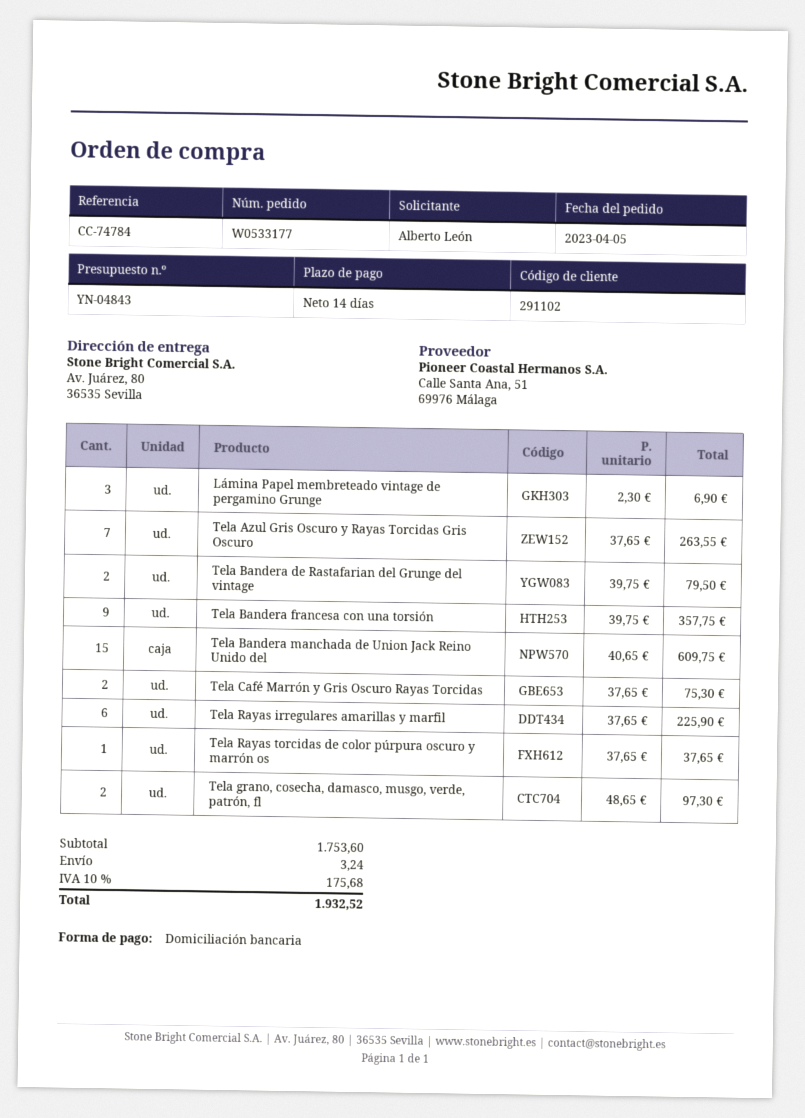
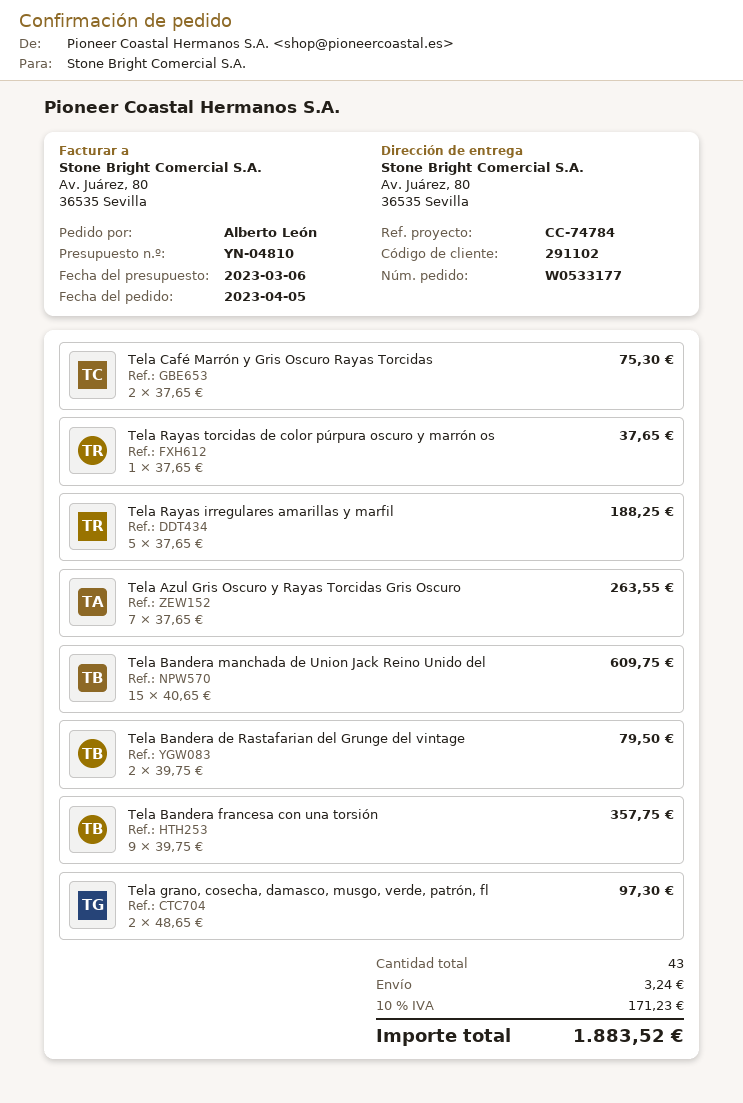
quote number: YN-04843 -> YN-04810
Lámina Papel membreteado vintage de pergamino Grunge: 3 x 2.30 = 6.90 -> none
Tela Rayas irregulares amarillas y marfil: 6 x 37.65 = 225.90 -> 5 x 37.65 = 188.25
tax: 10% = 175.68 -> 10% = 171.23
total: 1932.52 -> 1883.52

